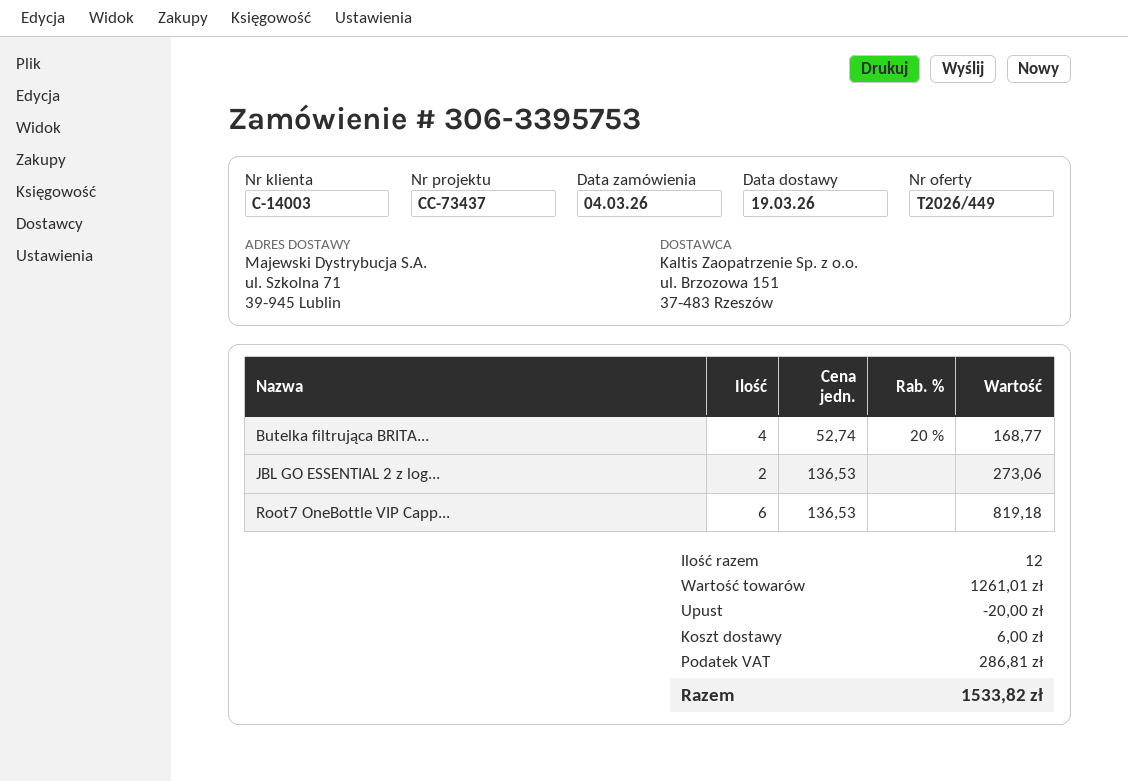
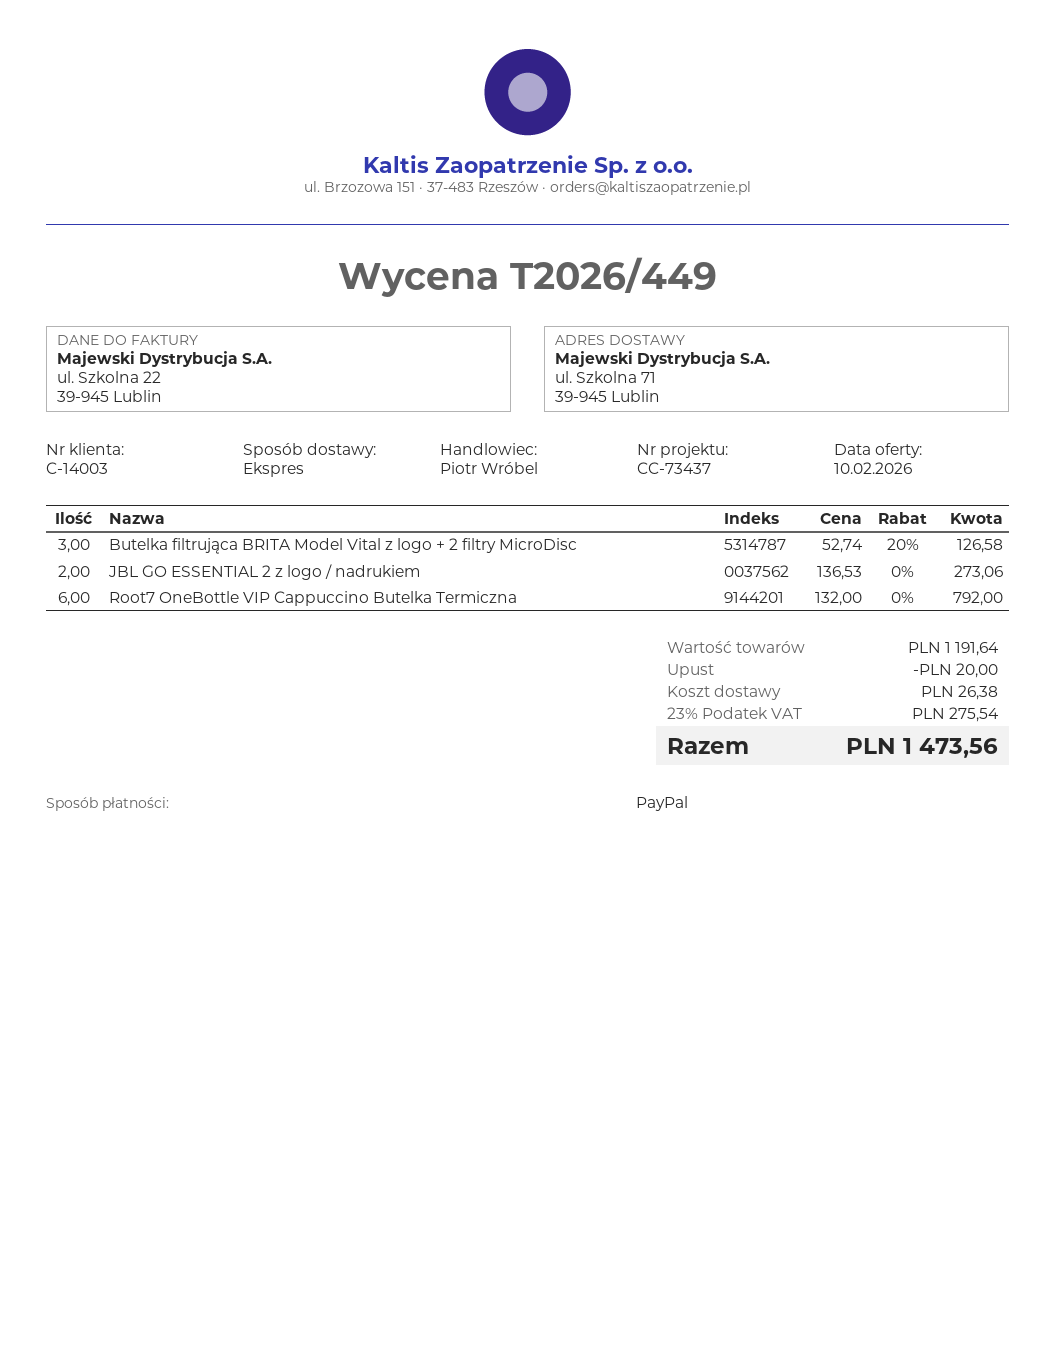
Butelka filtrująca BRITA...: 4 x 52.74 - 20% = 168.77 -> 3 x 52.74 - 20% = 126.58
Root7 OneBottle VIP Capp...: 6 x 136.53 = 819.18 -> 6 x 132.00 = 792.00
subtotal: 1261.01 -> 1191.64
shipping: 6.00 -> 26.38
tax: 286.81 -> 275.54
total: 1533.82 -> 1473.56

